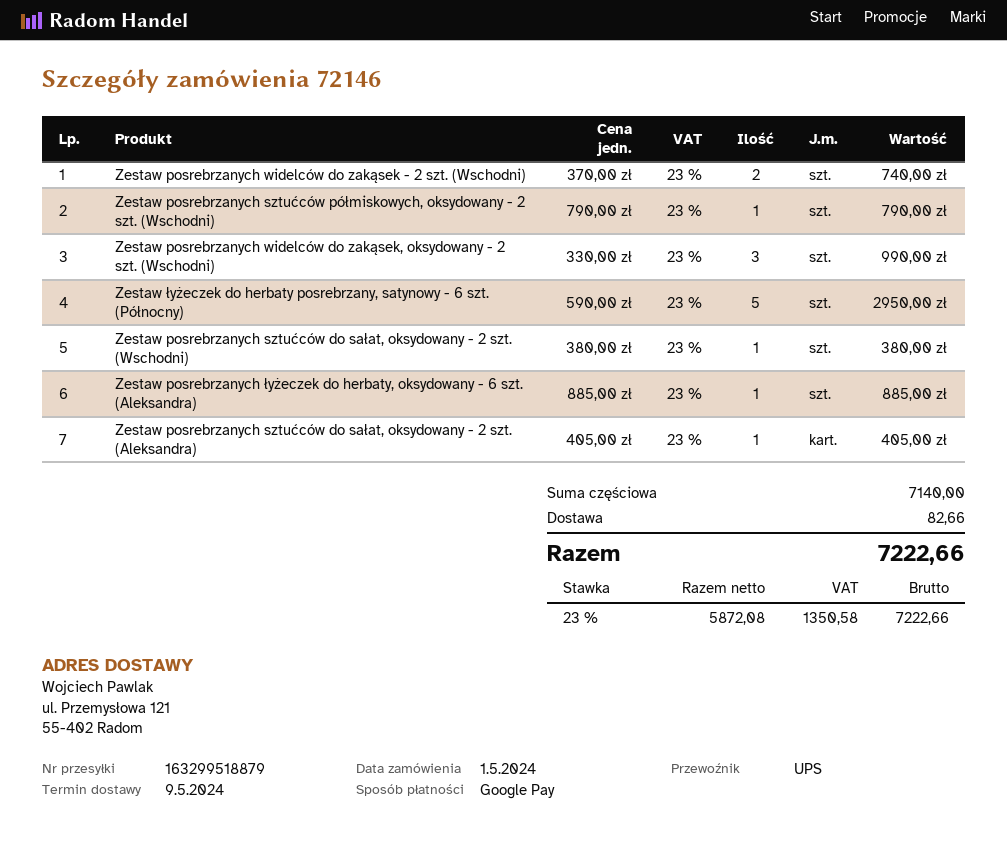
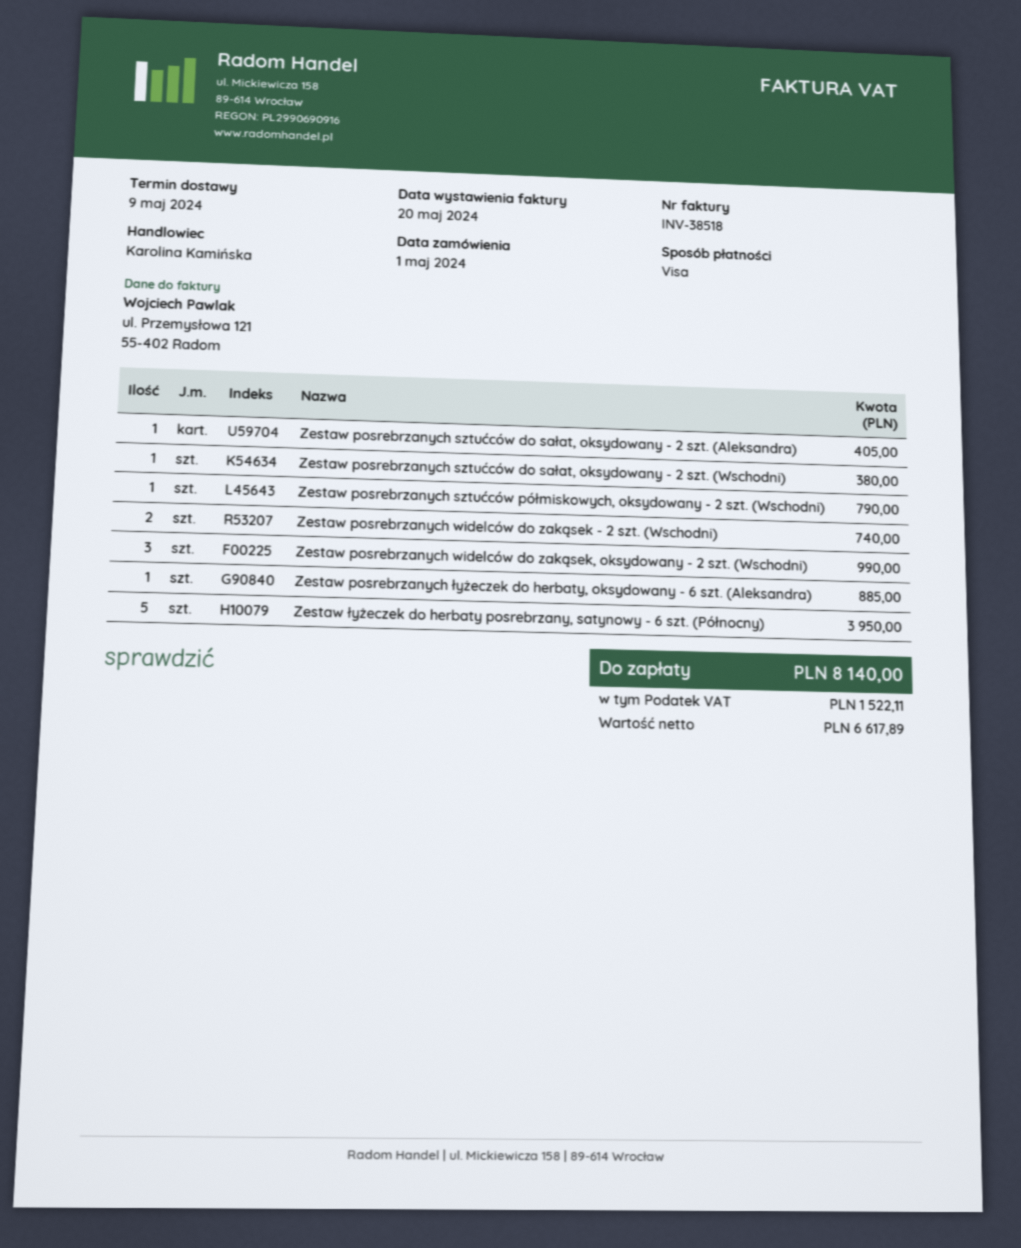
payment method: Google Pay -> Visa
Zestaw łyżeczek do herbaty posrebrzany, satynowy - 6 szt. (Północny): 5 for 2950.00 -> 5 for 3950.00
shipping: 82.66 -> none
net: 5872.08 -> 6617.89
tax: 1350.58 -> 1522.11
total: 7222.66 -> 8140.00

